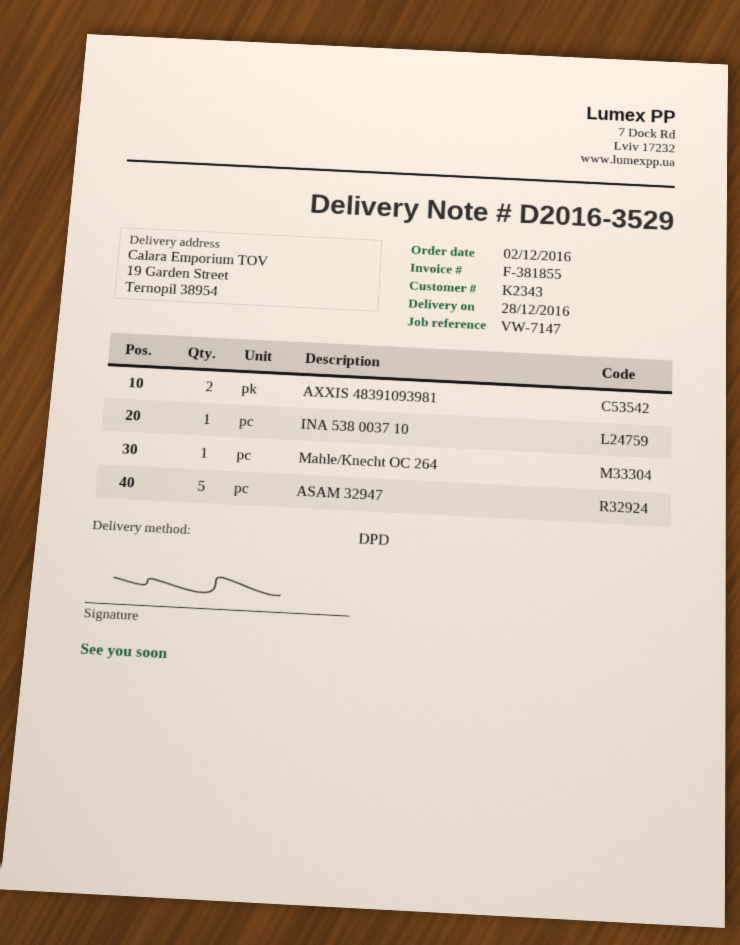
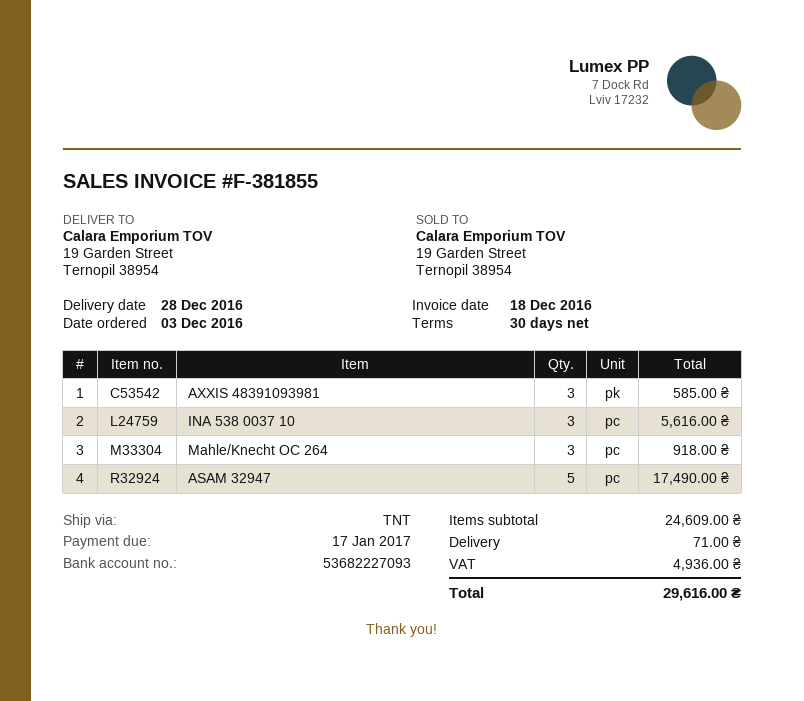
order date: 2016-12-02 -> 2016-12-03
shipping method: DPD -> TNT
AXXIS 48391093981: 2 -> 3
INA 538 0037 10: 1 -> 3
Mahle/Knecht OC 264: 1 -> 3

